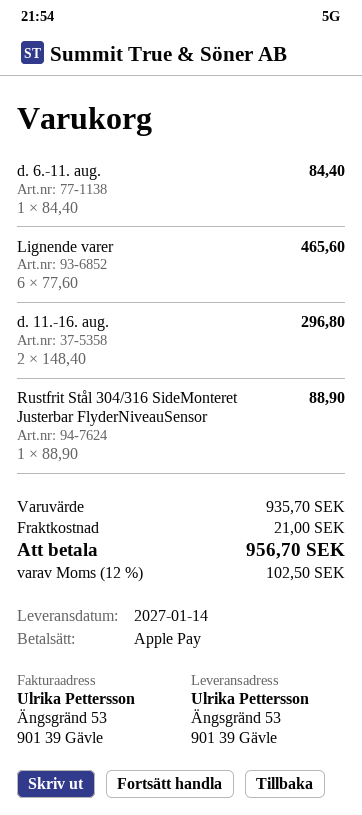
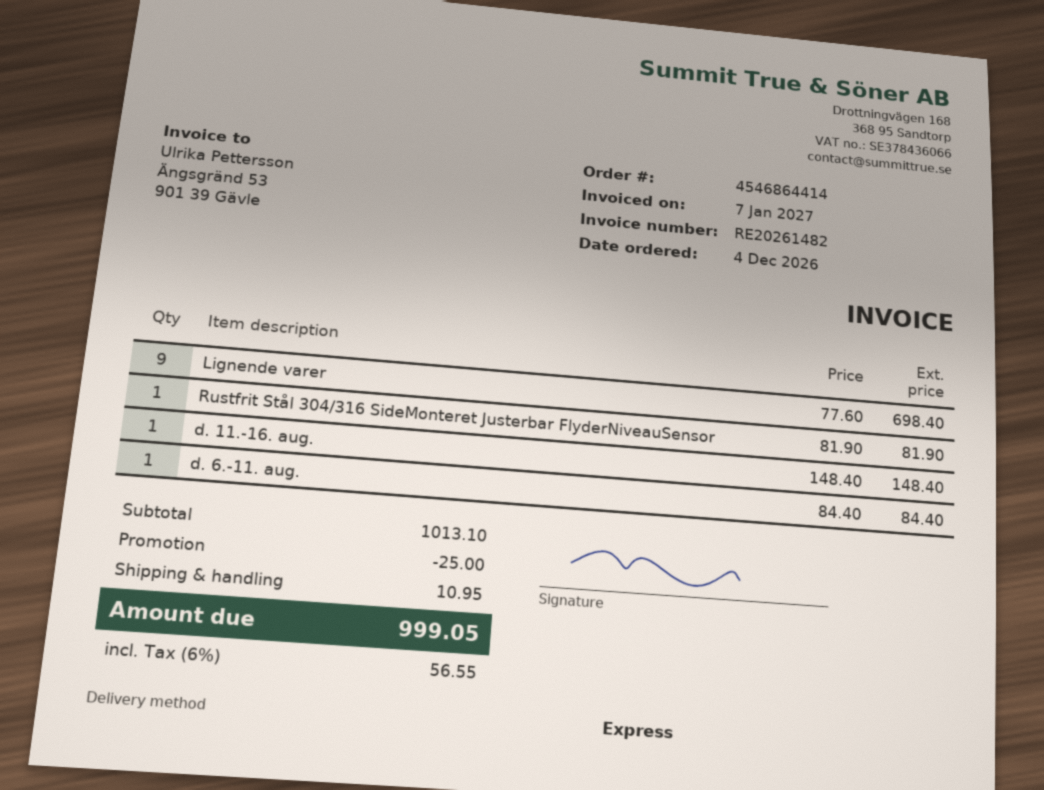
Lignende varer: 6 x 77.60 = 465.60 -> 9 x 77.60 = 698.40
d. 11.-16. aug.: 2 x 148.40 = 296.80 -> 1 x 148.40 = 148.40
Rustfrit Stål 304/316 SideMonteret Justerbar FlyderNiveauSensor: 1 x 88.90 = 88.90 -> 1 x 81.90 = 81.90
subtotal: 935.70 -> 1013.10
discount: none -> 25.00
shipping: 21.00 -> 10.95
tax: 12% = 102.50 -> 6% = 56.55
total: 956.70 -> 999.05

